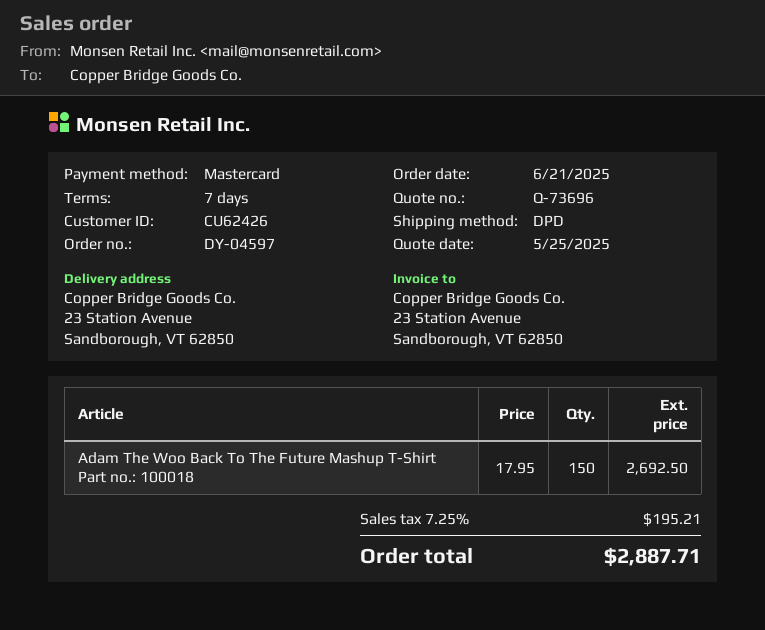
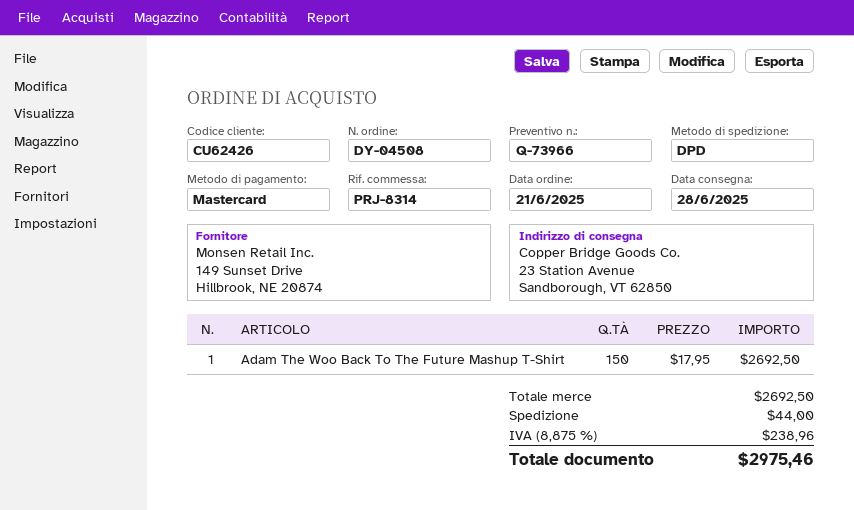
quote number: Q-73696 -> Q-73966
order number: DY-04597 -> DY-04508
shipping: none -> 44.00
tax: 7.25% = 195.21 -> 8.875% = 238.96
total: 2887.71 -> 2975.46

